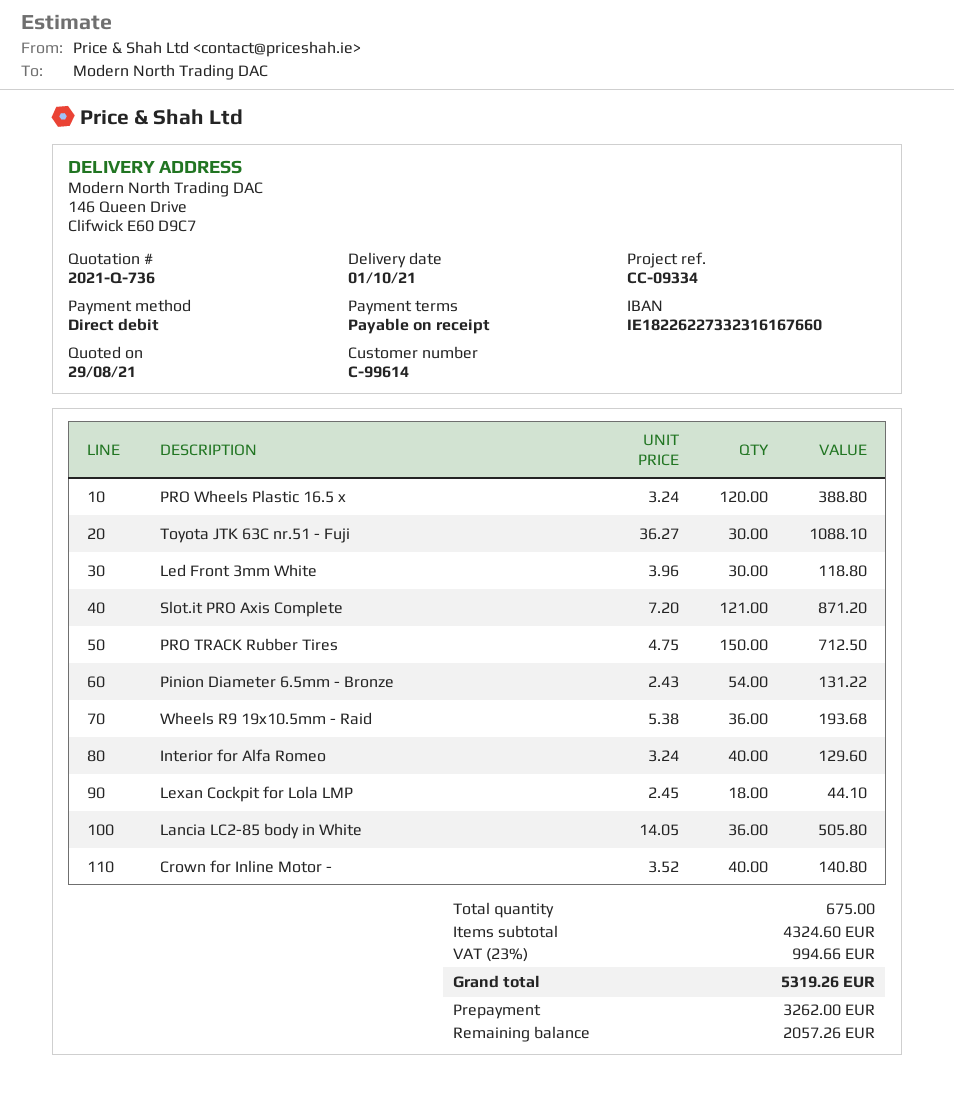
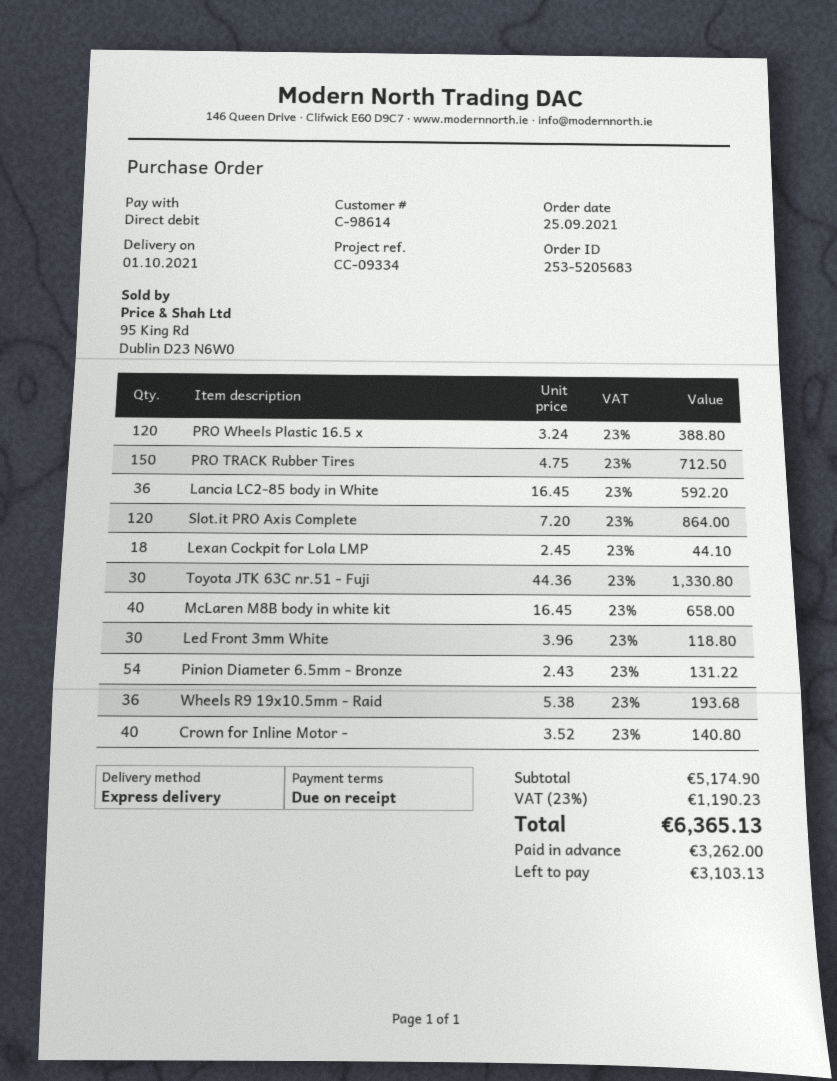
customer number: C-99614 -> C-98614
Toyota JTK 63C nr.51 - Fuji: 30 x 36.27 = 1088.10 -> 30 x 44.36 = 1330.80
Slot.it PRO Axis Complete: 121 x 7.20 = 871.20 -> 120 x 7.20 = 864.00
Interior for Alfa Romeo: 40 x 3.24 = 129.60 -> none
Lancia LC2-85 body in White: 36 x 14.05 = 505.80 -> 36 x 16.45 = 592.20
McLaren M8B body in white kit: none -> 40 x 16.45 = 658.00
subtotal: 4324.60 -> 5174.90
tax: 23% = 994.66 -> 23% = 1190.23
total: 5319.26 -> 6365.13
balance: 2057.26 -> 3103.13

